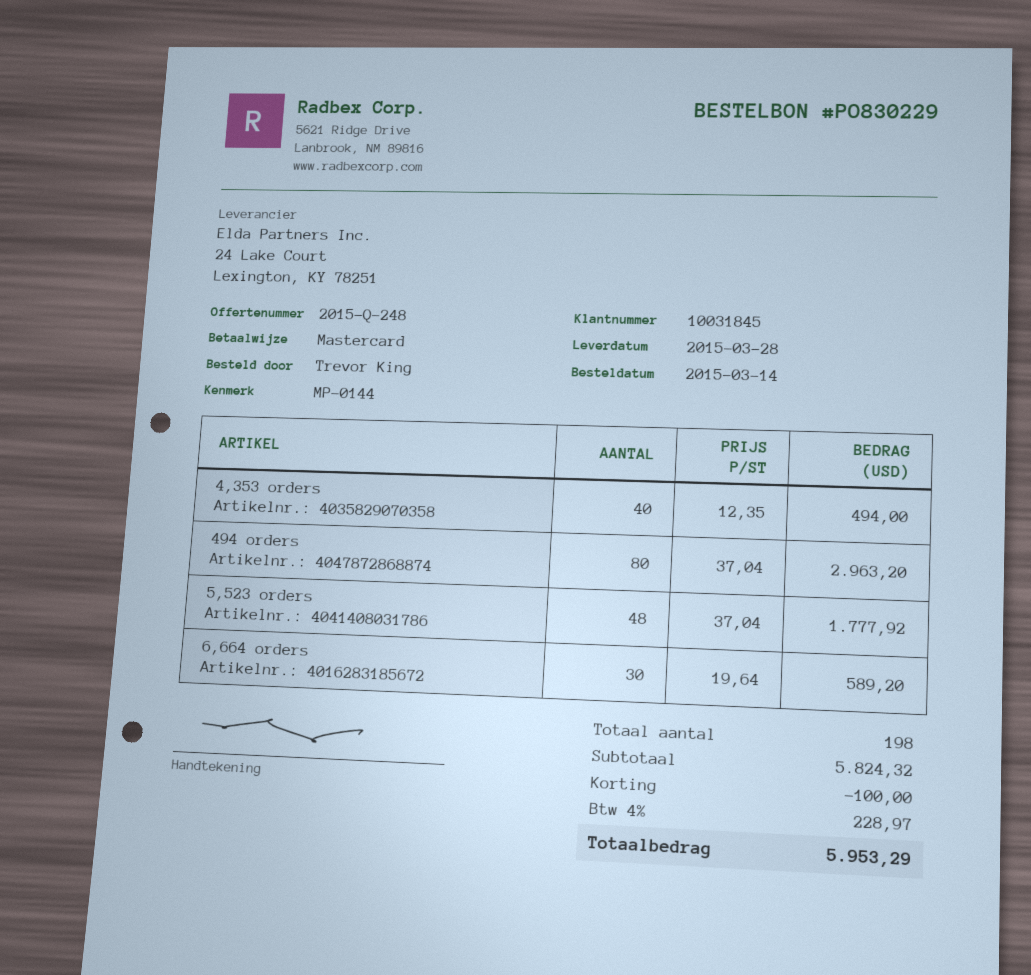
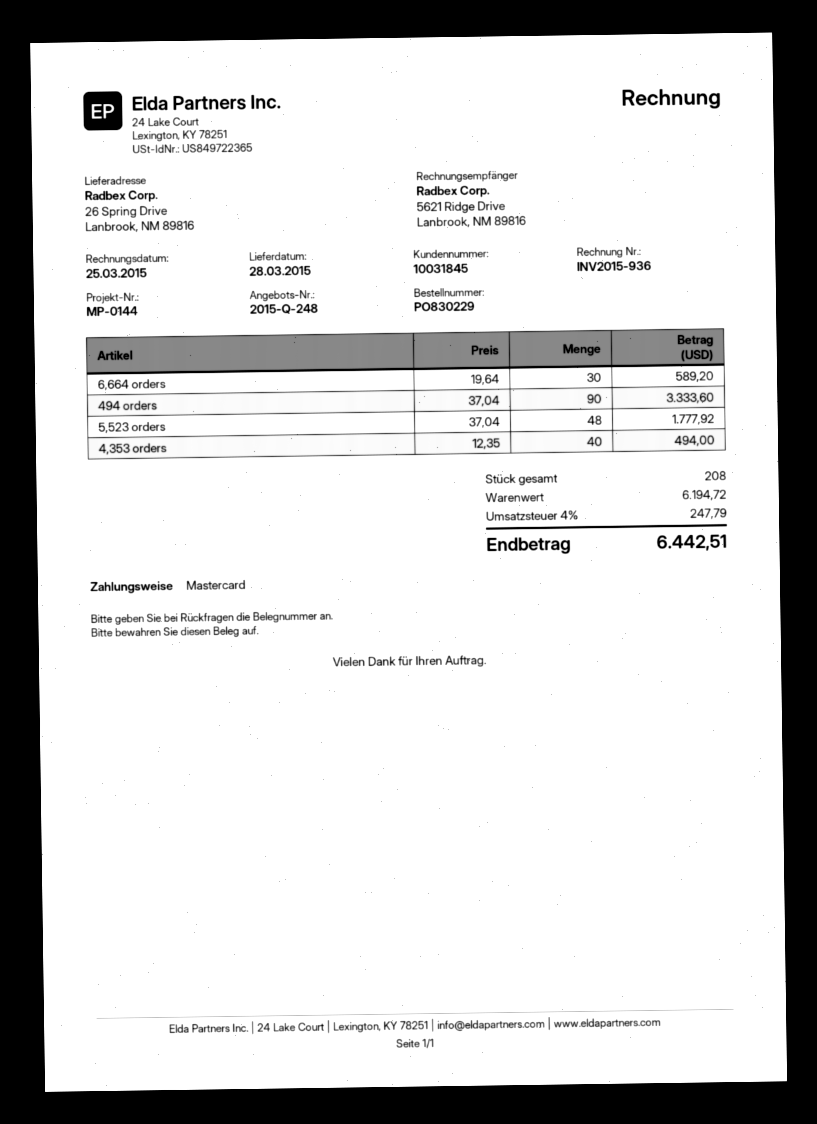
494 orders: 80 x 37.04 = 2963.20 -> 90 x 37.04 = 3333.60
total quantity: 198 -> 208
subtotal: 5824.32 -> 6194.72
discount: 100.00 -> none
tax: 4% = 228.97 -> 4% = 247.79
total: 5953.29 -> 6442.51

